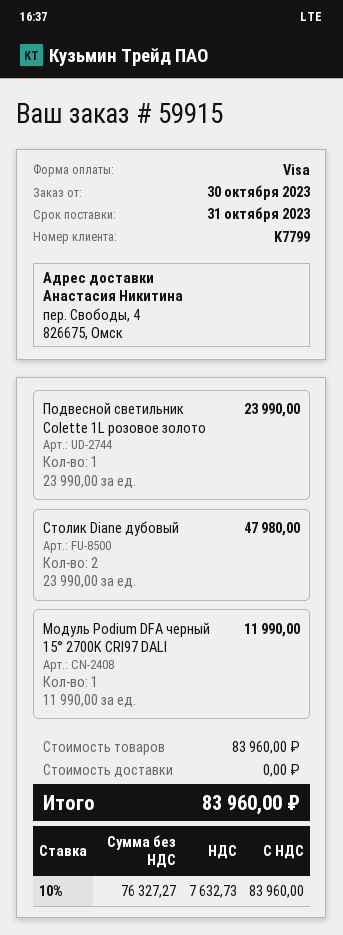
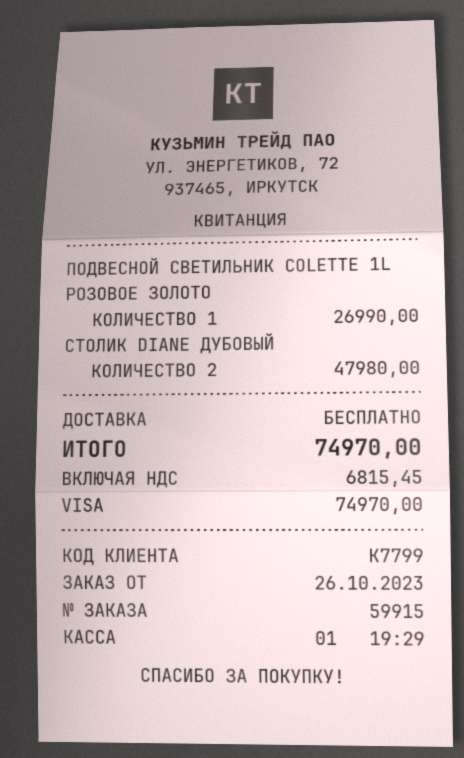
order date: 2023-10-30 -> 2023-10-26
Подвесной светильник Colette 1L розовое золото: 1 for 23990.00 -> 1 for 26990.00
Модуль Podium DFA черный 15° 2700K CRI97 DALI: 1 for 11990.00 -> none
tax: 7632.73 -> 6815.45
total: 83960.00 -> 74970.00

